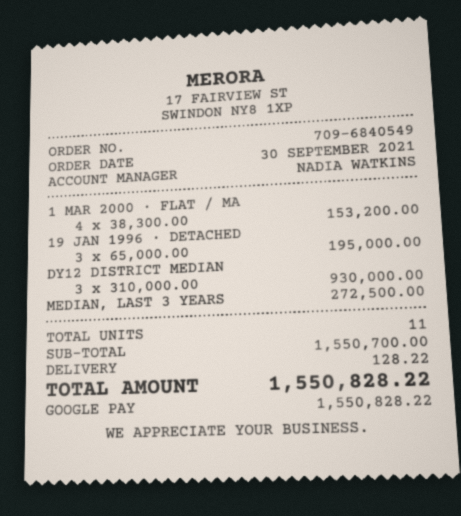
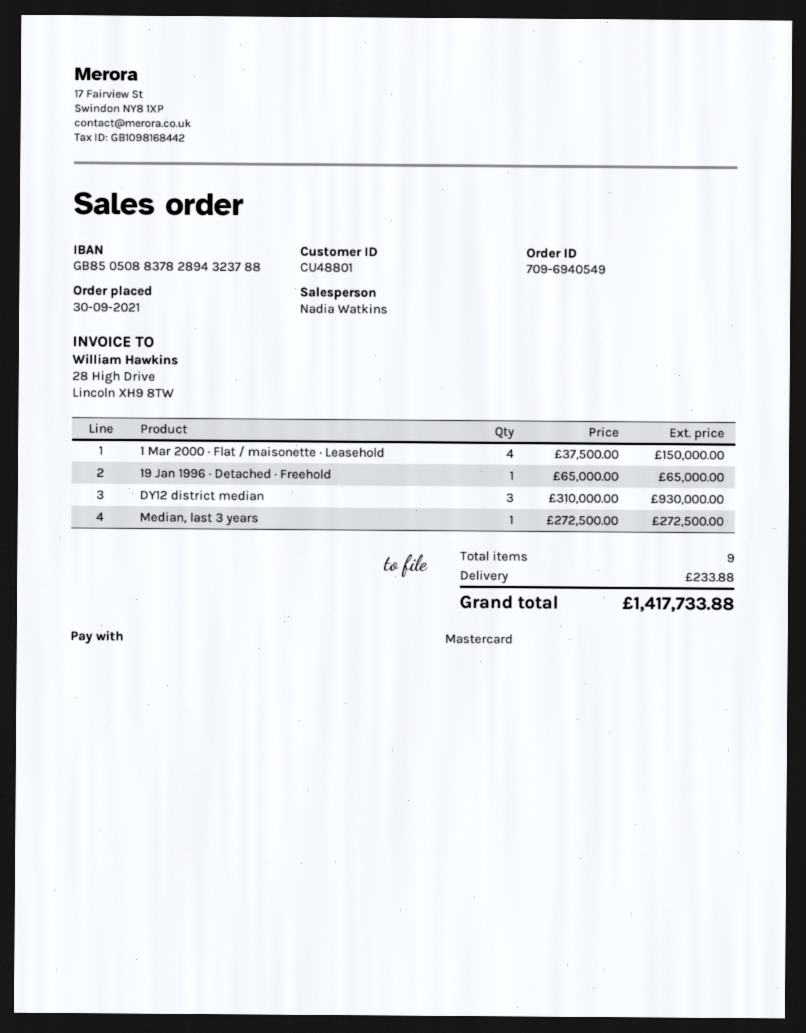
order number: 709-6840549 -> 709-6940549
payment method: Google Pay -> Mastercard
1 MAR 2000 · FLAT / MA: 4 x 38300.00 = 153200.00 -> 4 x 37500.00 = 150000.00
19 JAN 1996 · DETACHED: 3 x 65000.00 = 195000.00 -> 1 x 65000.00 = 65000.00
total quantity: 11 -> 9
shipping: 128.22 -> 233.88
total: 1550828.22 -> 1417733.88

